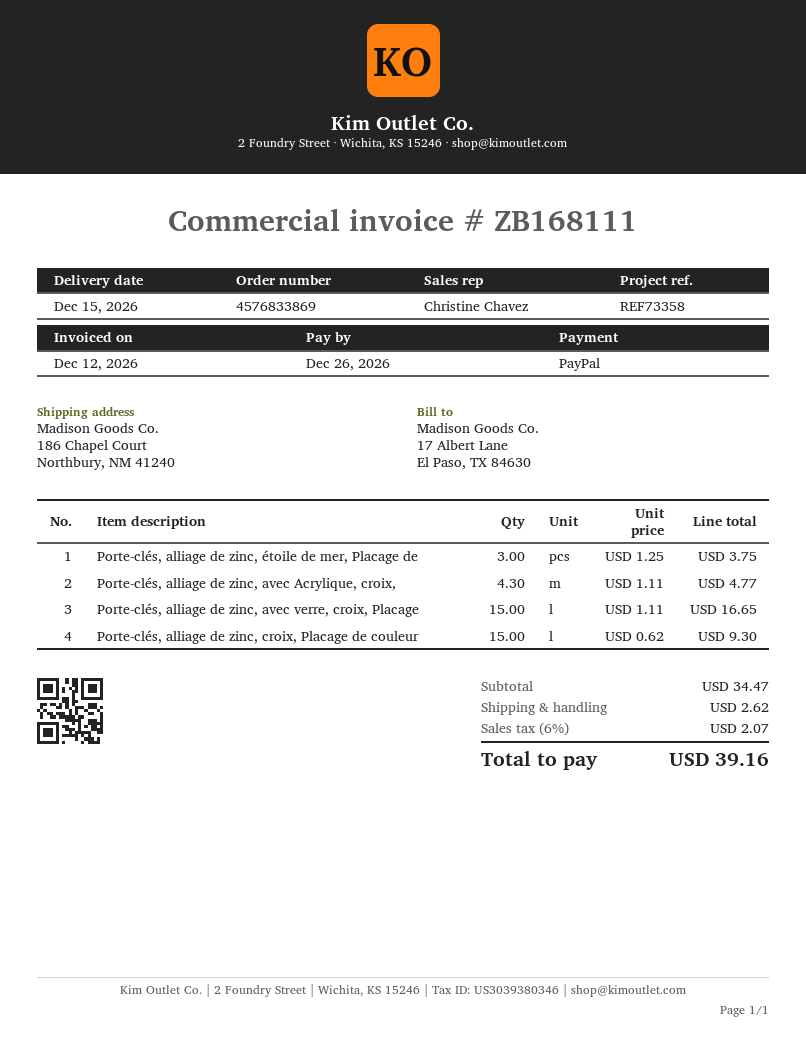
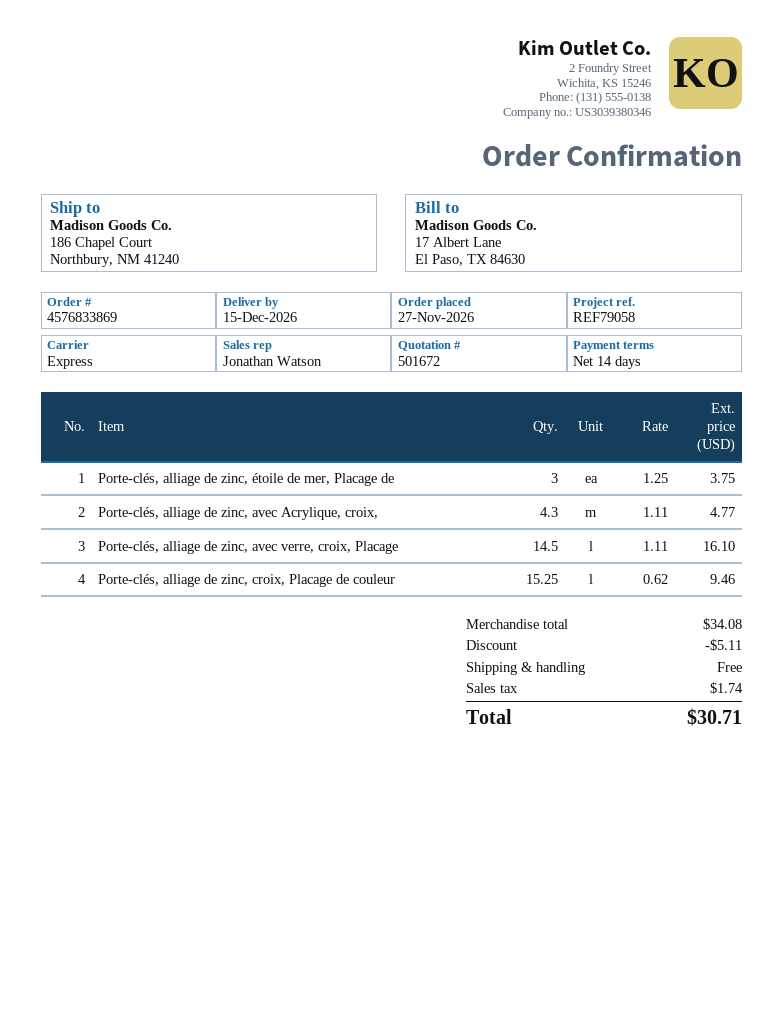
reference: REF73358 -> REF79058
sales rep: Christine Chavez -> Jonathan Watson
Porte-clés, alliage de zinc, avec verre, croix, Placage: 15 x 1.11 = 16.65 -> 14.5 x 1.11 = 16.10
Porte-clés, alliage de zinc, croix, Placage de couleur: 15 x 0.62 = 9.30 -> 15.25 x 0.62 = 9.46
subtotal: 34.47 -> 34.08
discount: none -> 5.11
shipping: 2.62 -> 0.00
tax: 2.07 -> 1.74
total: 39.16 -> 30.71

